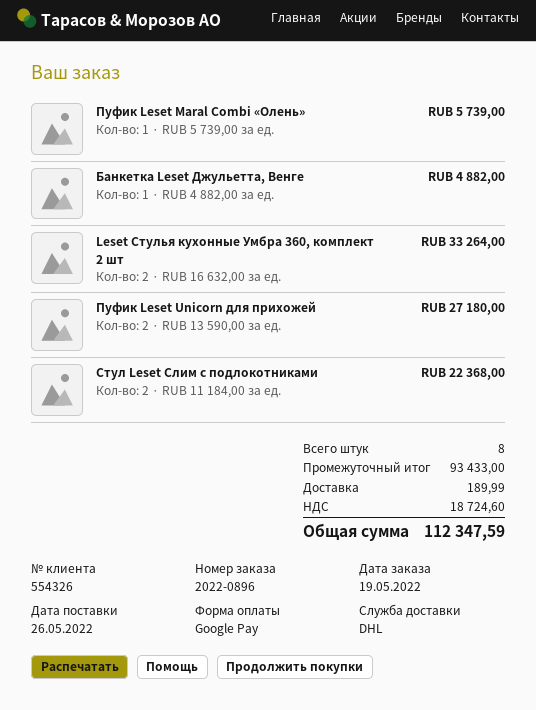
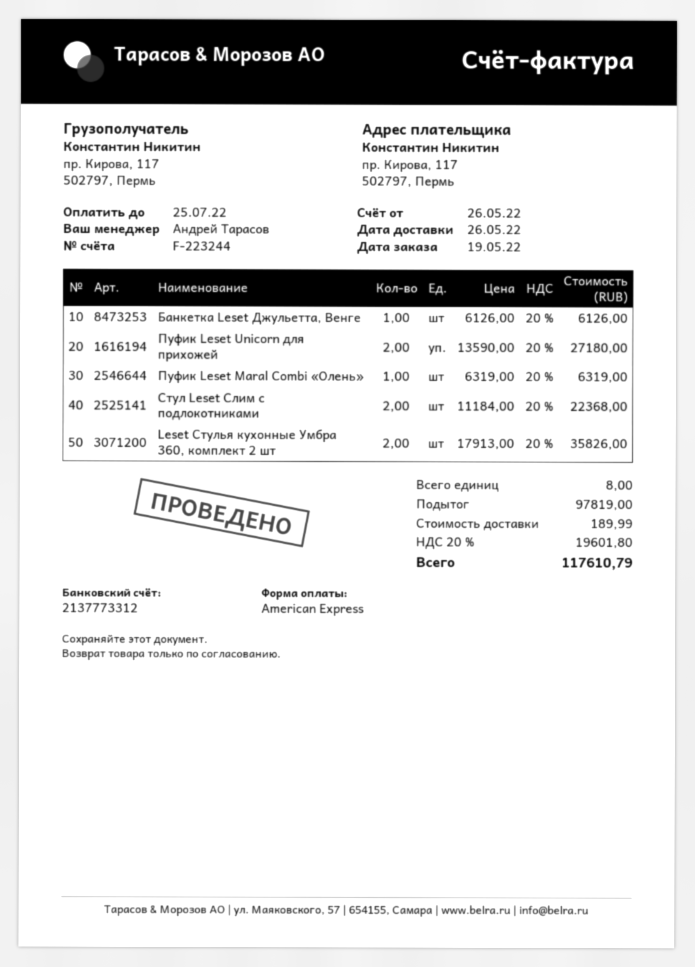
payment method: Google Pay -> American Express
Пуфик Leset Maral Combi «Олень»: 1 x 5739.00 = 5739.00 -> 1 x 6319.00 = 6319.00
Банкетка Leset Джульетта, Венге: 1 x 4882.00 = 4882.00 -> 1 x 6126.00 = 6126.00
Leset Стулья кухонные Умбра 360, комплект 2 шт: 2 x 16632.00 = 33264.00 -> 2 x 17913.00 = 35826.00
subtotal: 93433.00 -> 97819.00
tax: 18724.60 -> 19601.80
total: 112347.59 -> 117610.79

